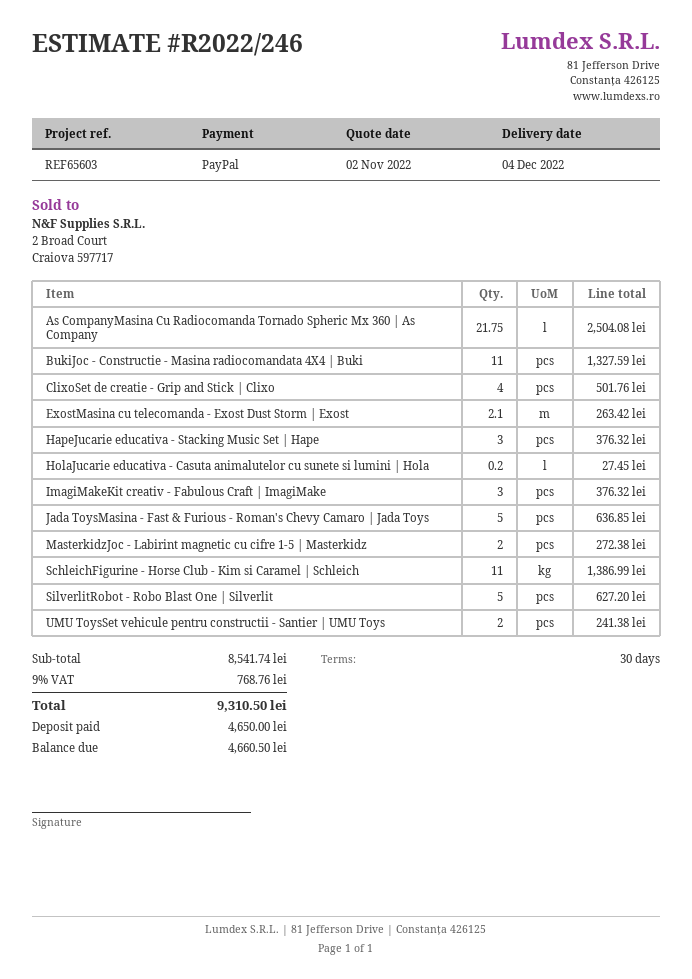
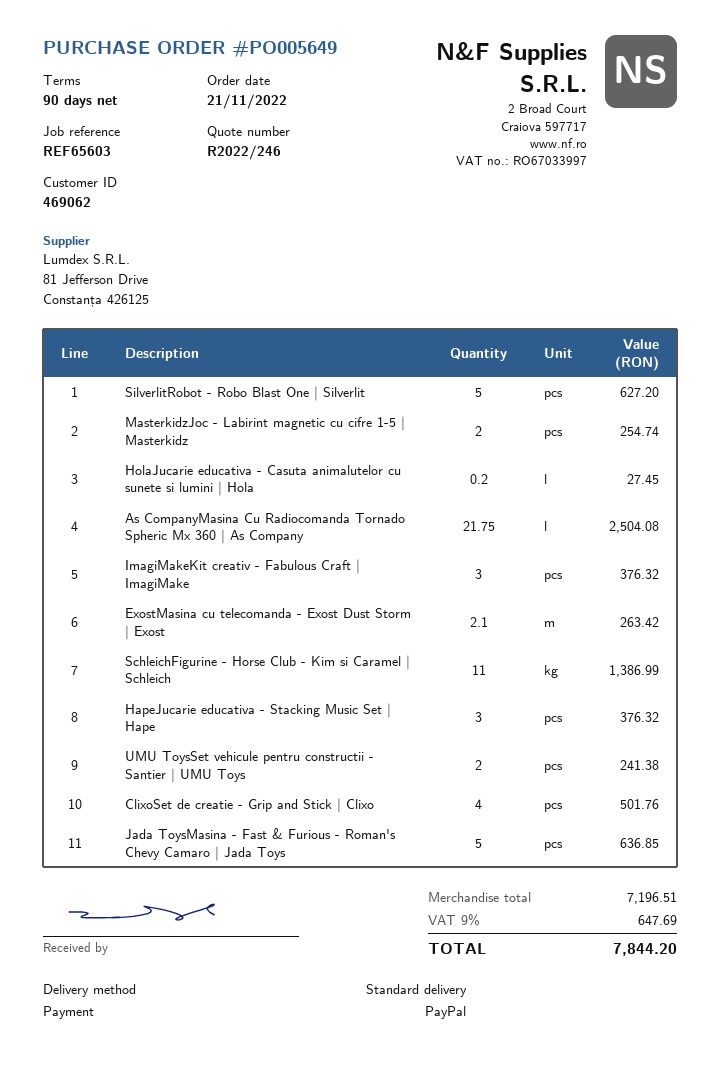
payment terms: 30 days -> 90 days
BukiJoc - Constructie - Masina radiocomandata 4X4 | Buki: 11 for 1327.59 -> none
MasterkidzJoc - Labirint magnetic cu cifre 1-5 | Masterkidz: 2 for 272.38 -> 2 for 254.74
subtotal: 8541.74 -> 7196.51
tax: 9% = 768.76 -> 9% = 647.69
total: 9310.50 -> 7844.20

